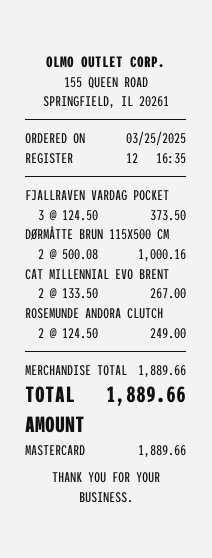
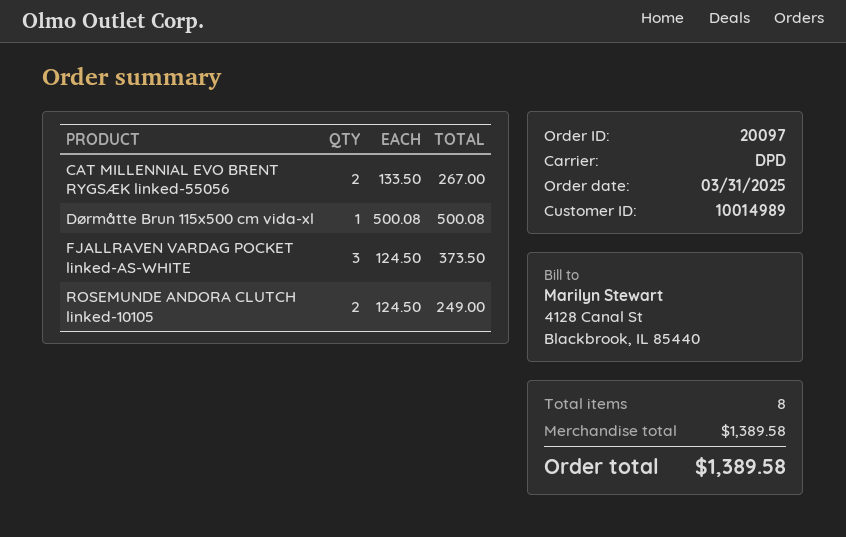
order date: 2025-03-25 -> 2025-03-31
DØRMÅTTE BRUN 115X500 CM: 2 x 500.08 = 1000.16 -> 1 x 500.08 = 500.08
subtotal: 1889.66 -> 1389.58
total: 1889.66 -> 1389.58

